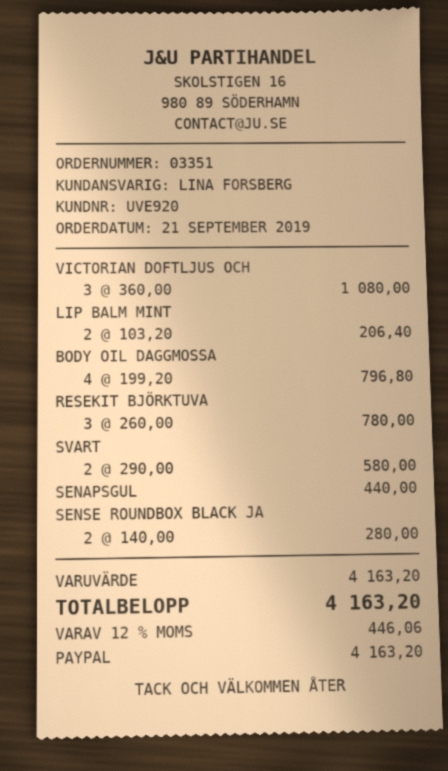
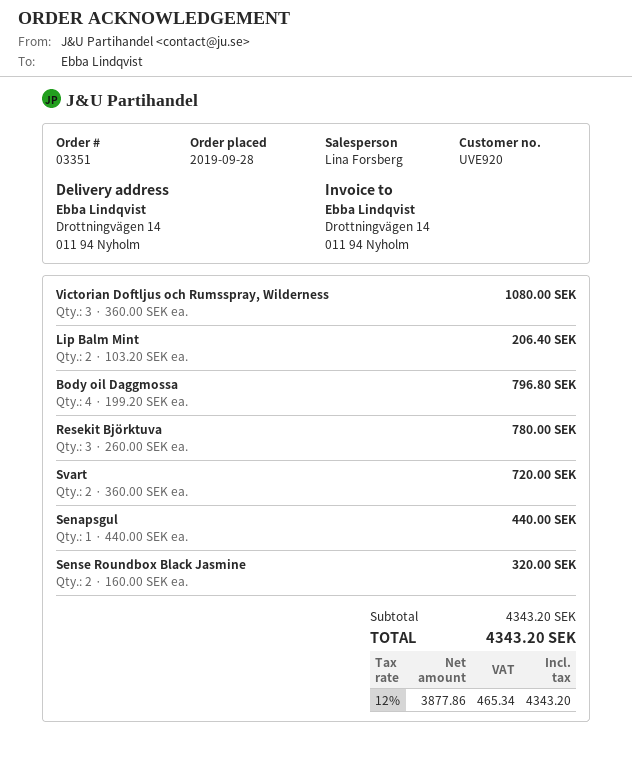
order date: 2019-09-21 -> 2019-09-28
SVART: 2 x 290.00 = 580.00 -> 2 x 360.00 = 720.00
SENSE ROUNDBOX BLACK JA: 2 x 140.00 = 280.00 -> 2 x 160.00 = 320.00
subtotal: 4163.20 -> 4343.20
tax: 12% = 446.06 -> 12% = 465.34
total: 4163.20 -> 4343.20

